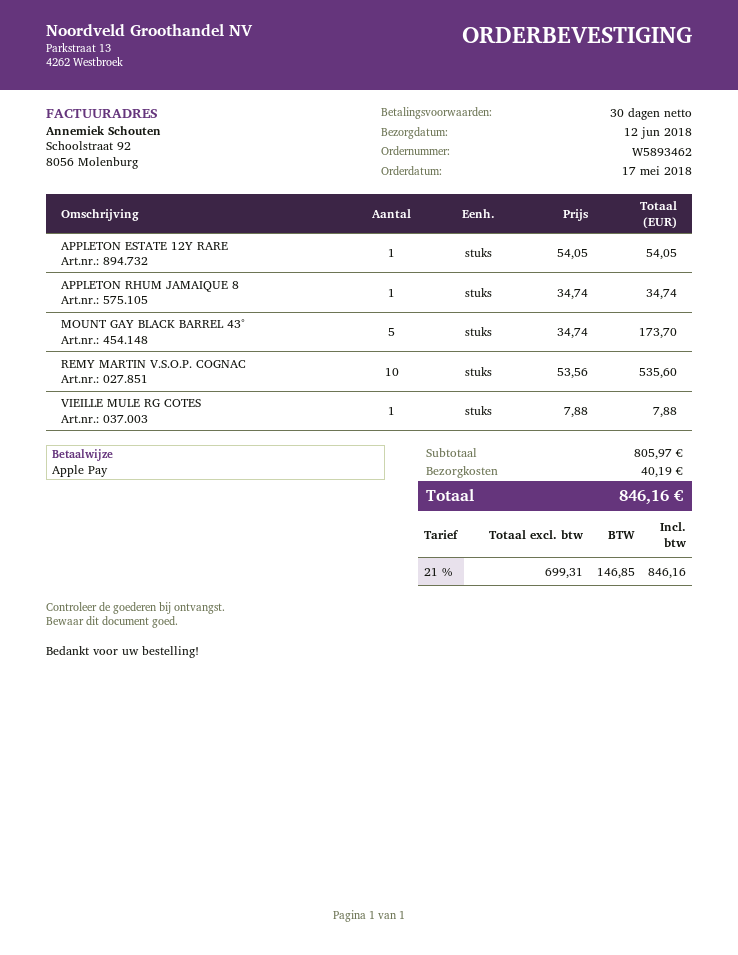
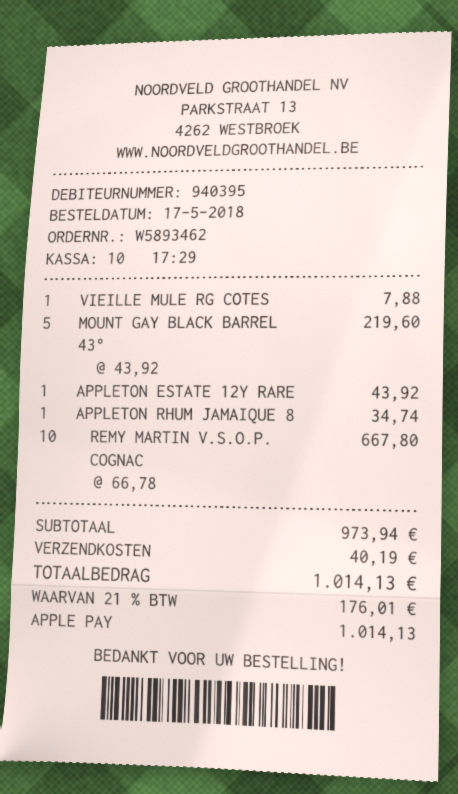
APPLETON ESTATE 12Y RARE: 1 x 54.05 = 54.05 -> 1 x 43.92 = 43.92
MOUNT GAY BLACK BARREL 43°: 5 x 34.74 = 173.70 -> 5 x 43.92 = 219.60
REMY MARTIN V.S.O.P. COGNAC: 10 x 53.56 = 535.60 -> 10 x 66.78 = 667.80
subtotal: 805.97 -> 973.94
tax: 21% = 146.85 -> 21% = 176.01
total: 846.16 -> 1014.13

